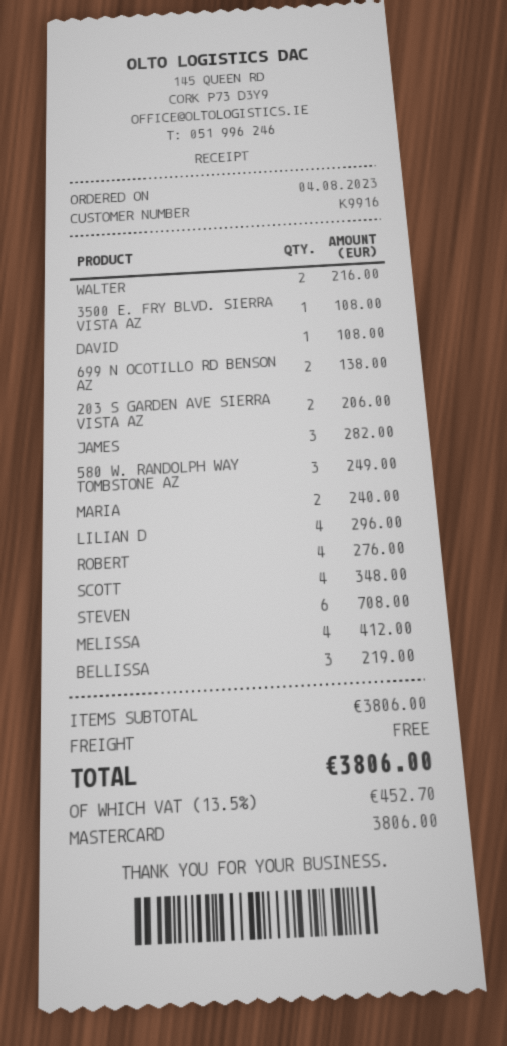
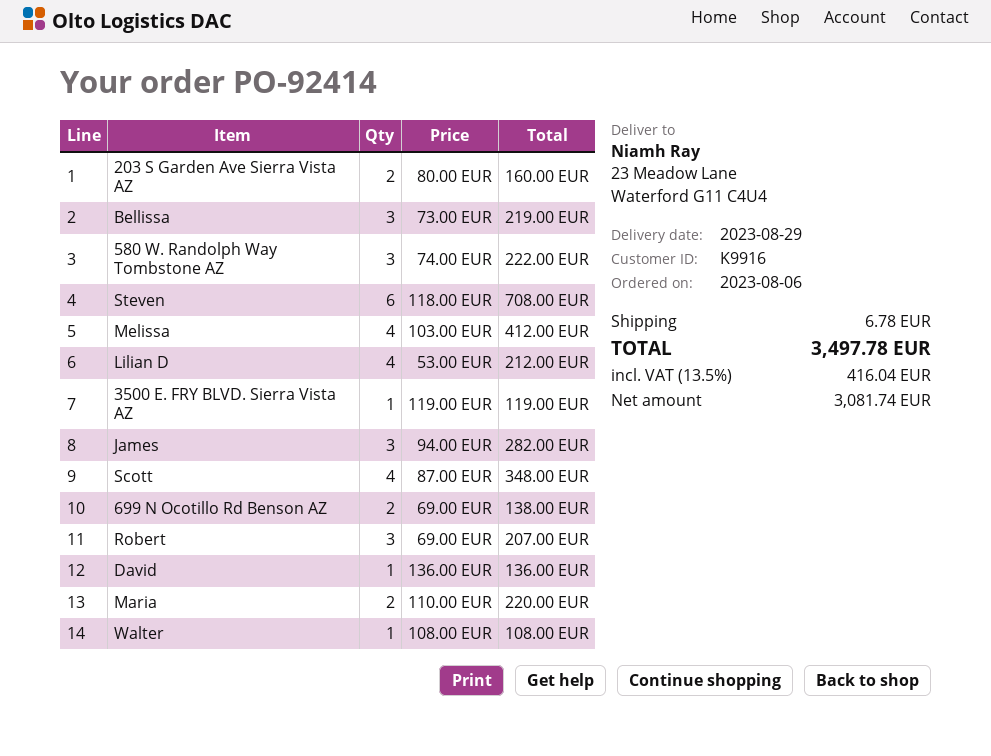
order date: 2023-08-04 -> 2023-08-06
WALTER: 2 for 216.00 -> 1 for 108.00
3500 E. FRY BLVD. SIERRA VISTA AZ: 1 for 108.00 -> 1 for 119.00
DAVID: 1 for 108.00 -> 1 for 136.00
203 S GARDEN AVE SIERRA VISTA AZ: 2 for 206.00 -> 2 for 160.00
580 W. RANDOLPH WAY TOMBSTONE AZ: 3 for 249.00 -> 3 for 222.00
MARIA: 2 for 240.00 -> 2 for 220.00
LILIAN D: 4 for 296.00 -> 4 for 212.00
ROBERT: 4 for 276.00 -> 3 for 207.00
shipping: 0.00 -> 6.78
tax: 13.5% = 452.70 -> 13.5% = 416.04
total: 3806.00 -> 3497.78

